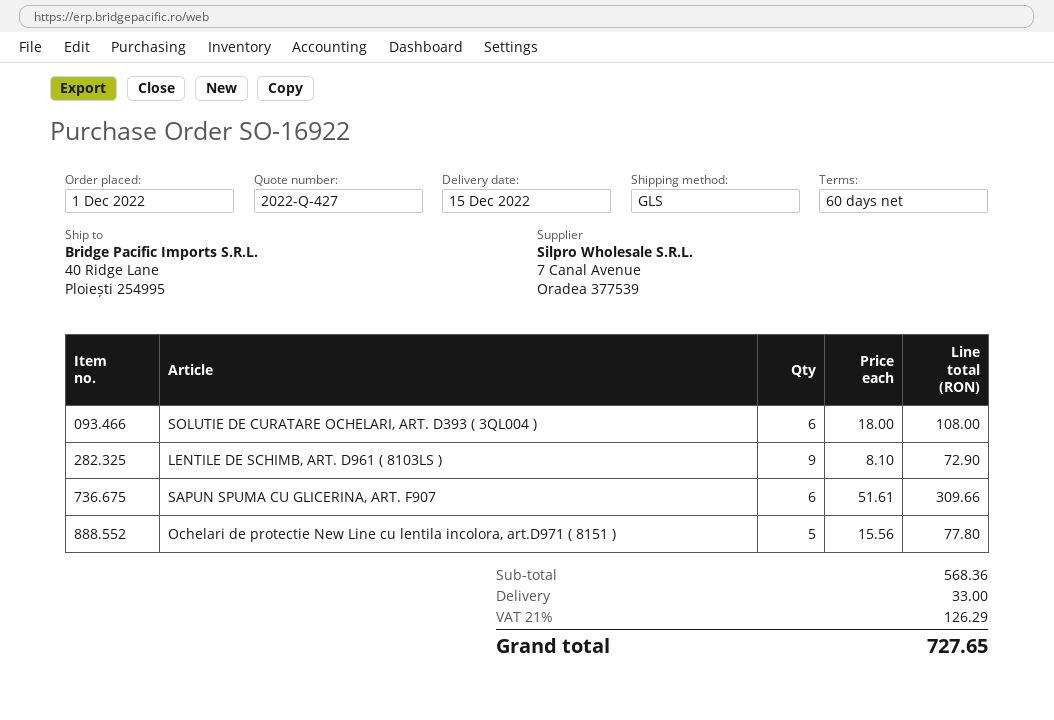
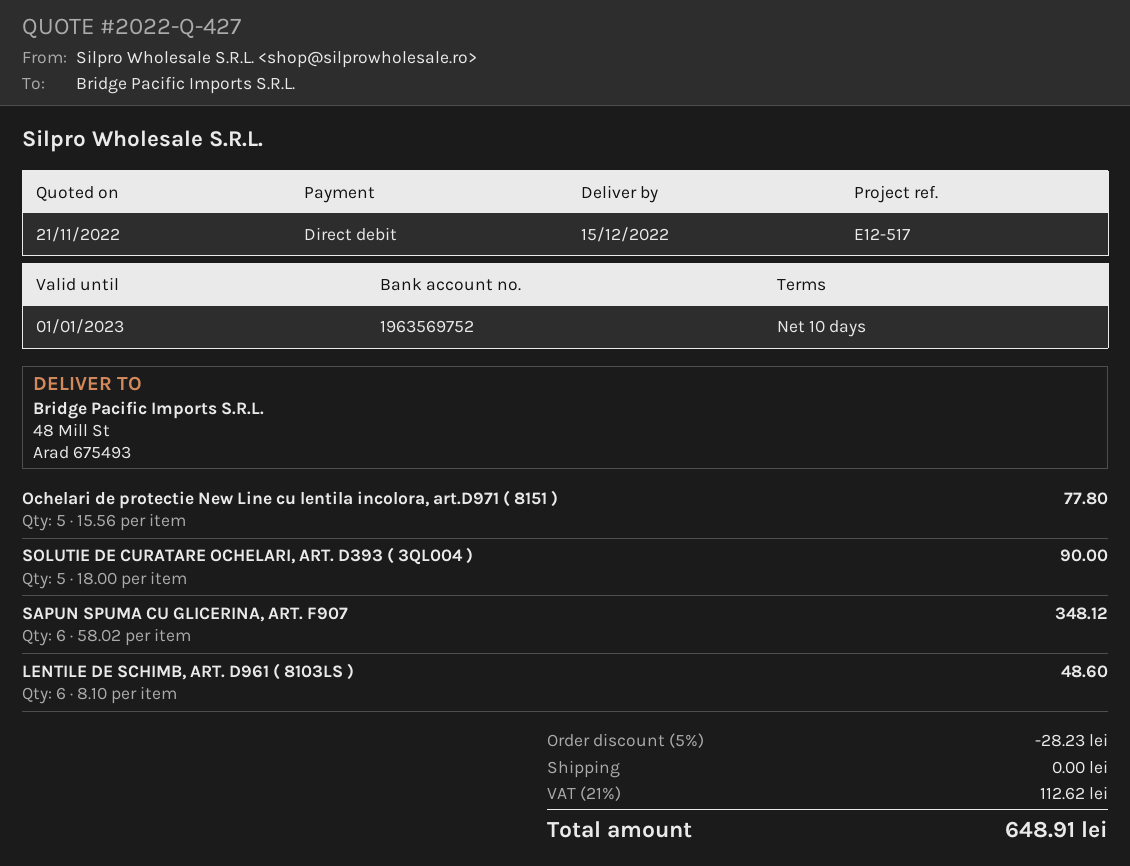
payment terms: 60 days -> 10 days
ship to: 40 Ridge Lane, Ploiești 254995 -> 48 Mill St, Arad 675493
SOLUTIE DE CURATARE OCHELARI, ART. D393 ( 3QL004 ): 6 x 18.00 = 108.00 -> 5 x 18.00 = 90.00
LENTILE DE SCHIMB, ART. D961 ( 8103LS ): 9 x 8.10 = 72.90 -> 6 x 8.10 = 48.60
SAPUN SPUMA CU GLICERINA, ART. F907: 6 x 51.61 = 309.66 -> 6 x 58.02 = 348.12
discount: none -> 5% = 28.23
shipping: 33.00 -> 0.00
tax: 21% = 126.29 -> 21% = 112.62
total: 727.65 -> 648.91

